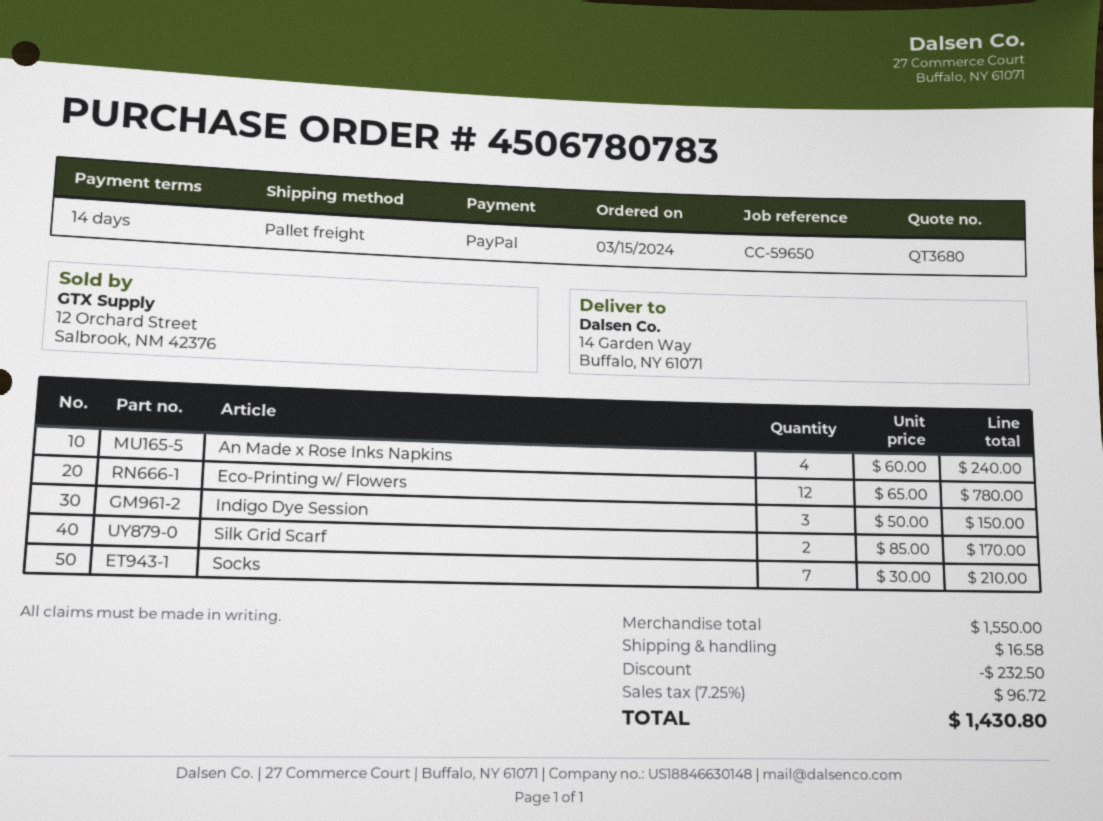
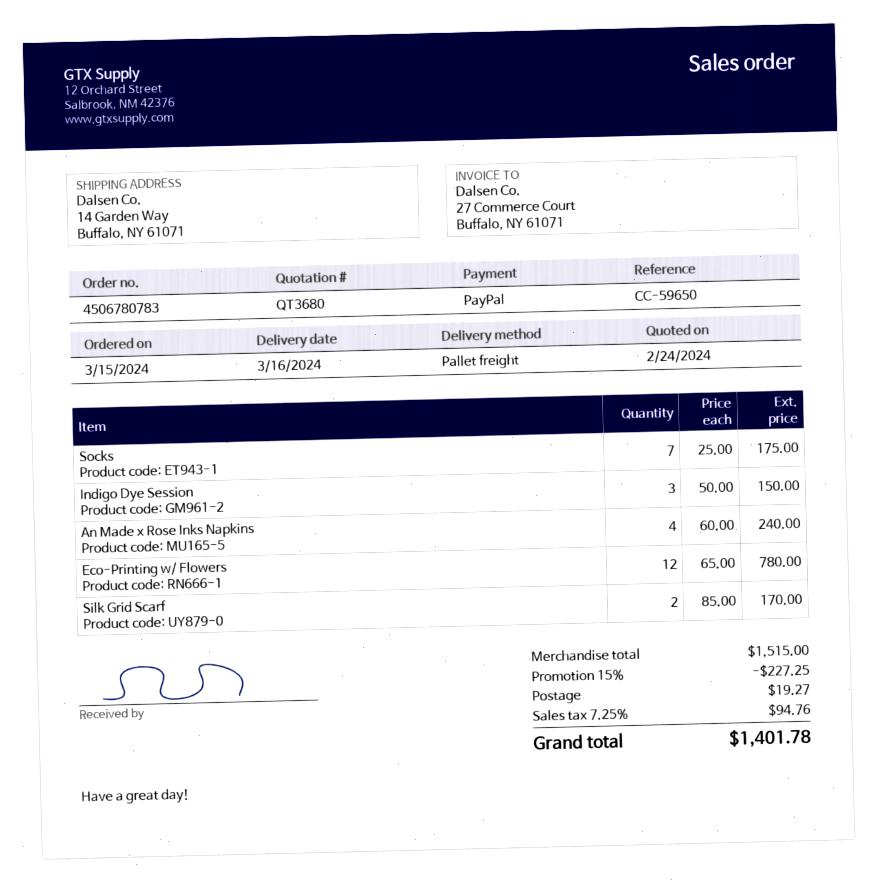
Socks: 7 x 30.00 = 210.00 -> 7 x 25.00 = 175.00
subtotal: 1550.00 -> 1515.00
discount: 232.50 -> 227.25
shipping: 16.58 -> 19.27
tax: 7.25% = 96.72 -> 7.25% = 94.76
total: 1430.80 -> 1401.78

